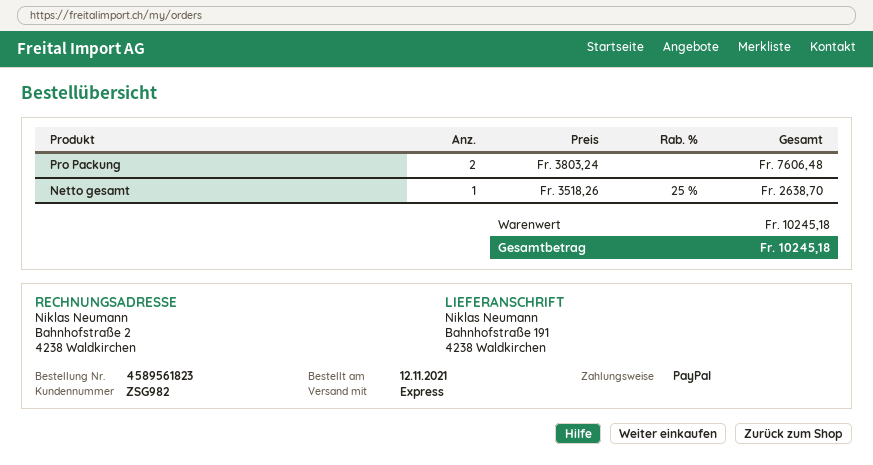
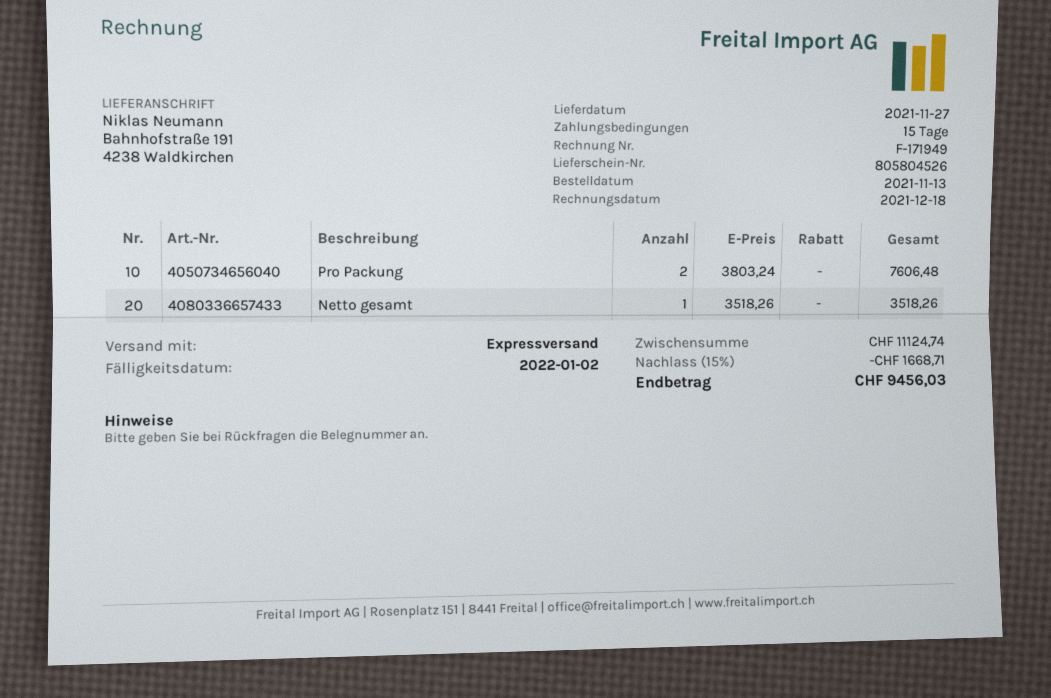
order date: 2021-11-12 -> 2021-11-13
Netto gesamt: 1 x 3518.26 - 25% = 2638.70 -> 1 x 3518.26 = 3518.26
subtotal: 10245.18 -> 11124.74
discount: none -> 15% = 1668.71
total: 10245.18 -> 9456.03

